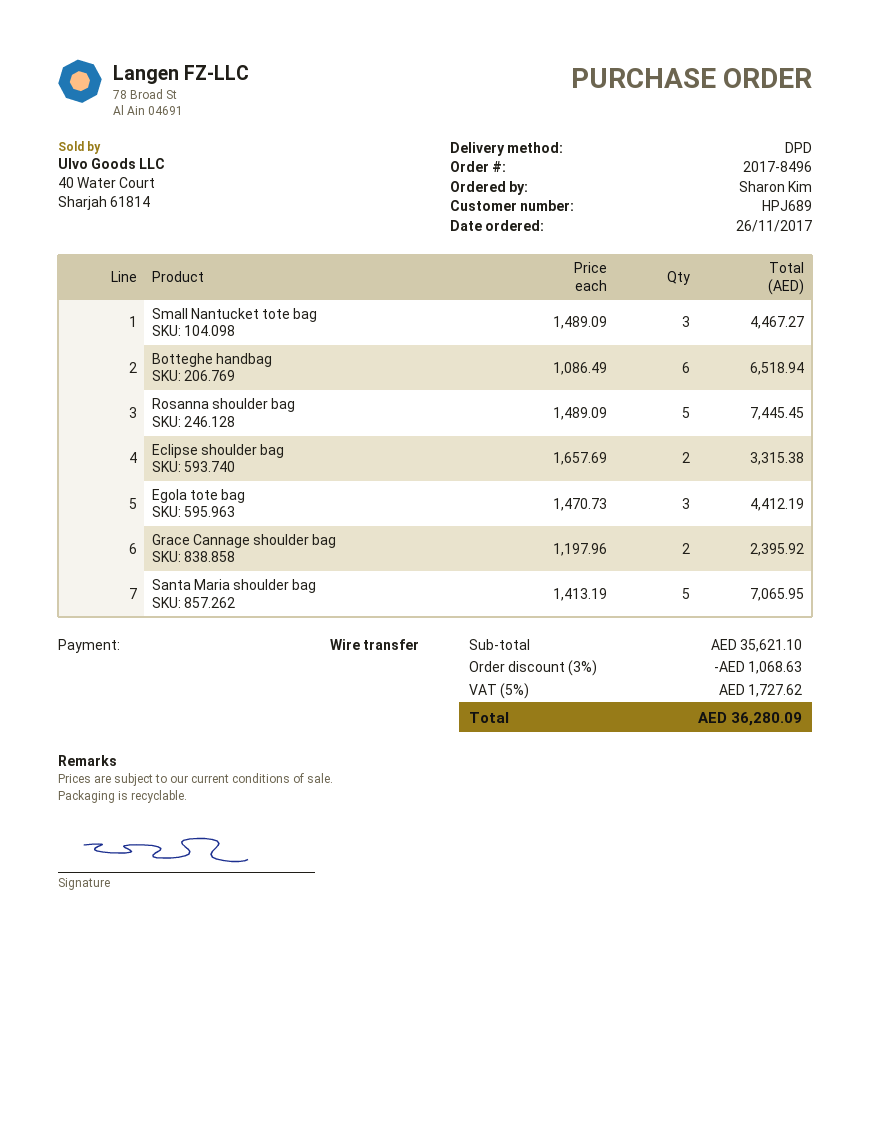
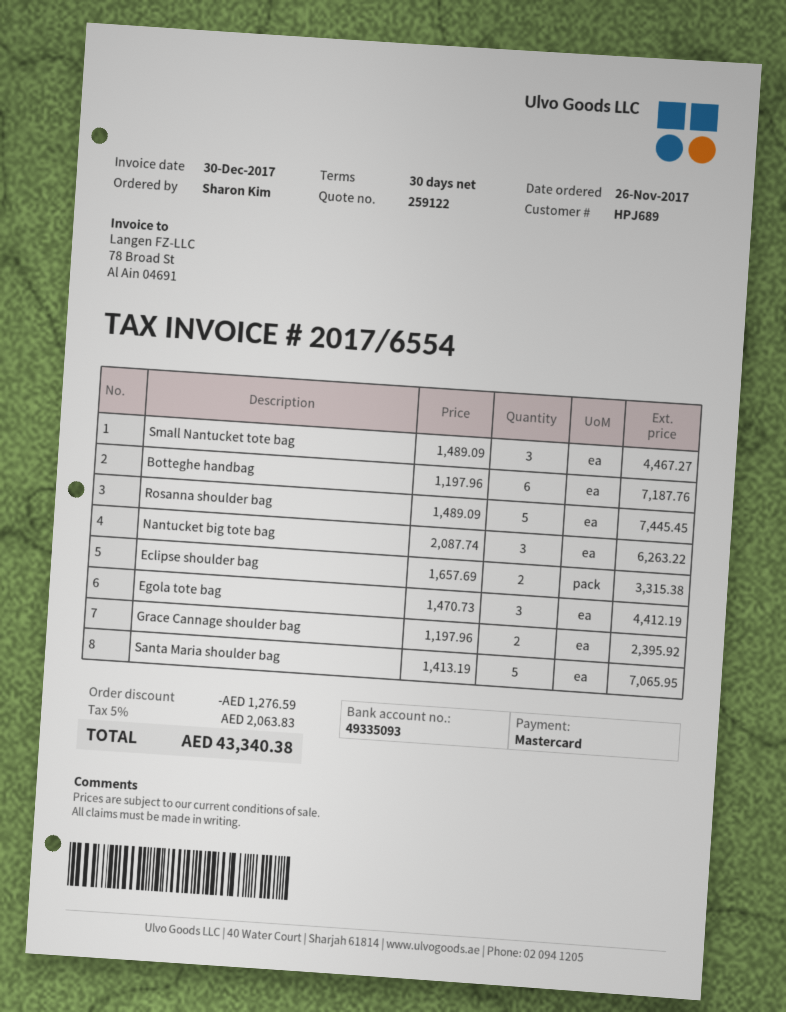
payment method: bank transfer -> Mastercard
Botteghe handbag: 6 x 1086.49 = 6518.94 -> 6 x 1197.96 = 7187.76
Nantucket big tote bag: none -> 3 x 2087.74 = 6263.22
discount: 1068.63 -> 1276.59
tax: 5% = 1727.62 -> 5% = 2063.83
total: 36280.09 -> 43340.38

